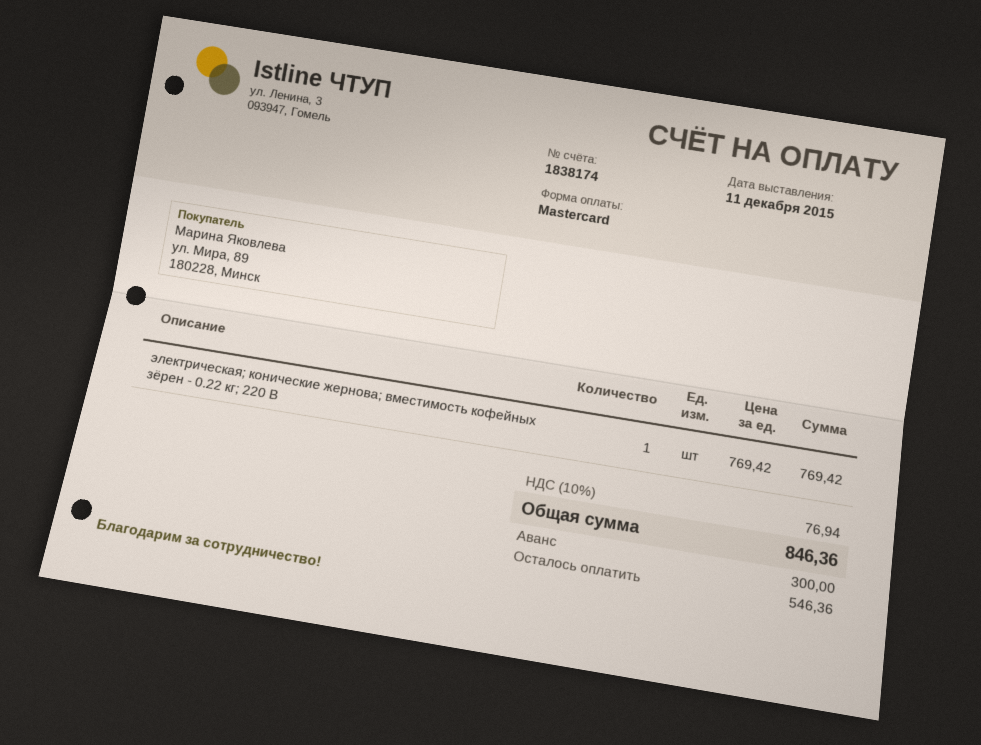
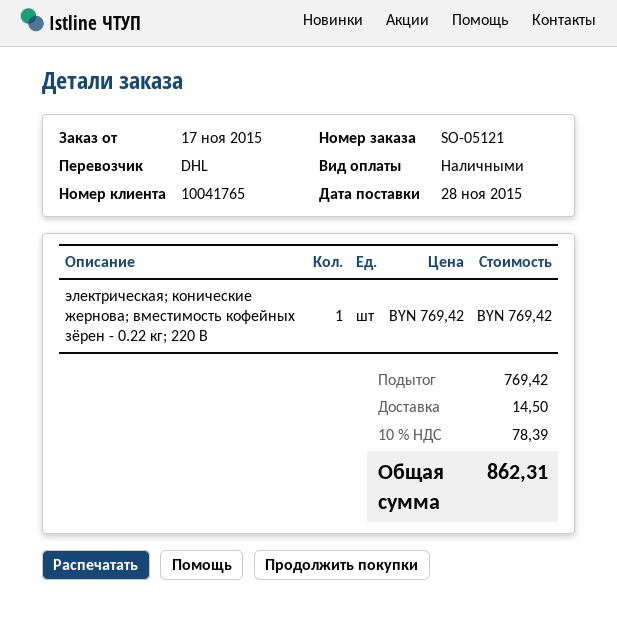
payment method: Mastercard -> cash
shipping: none -> 14.50
tax: 10% = 76.94 -> 10% = 78.39
total: 846.36 -> 862.31

